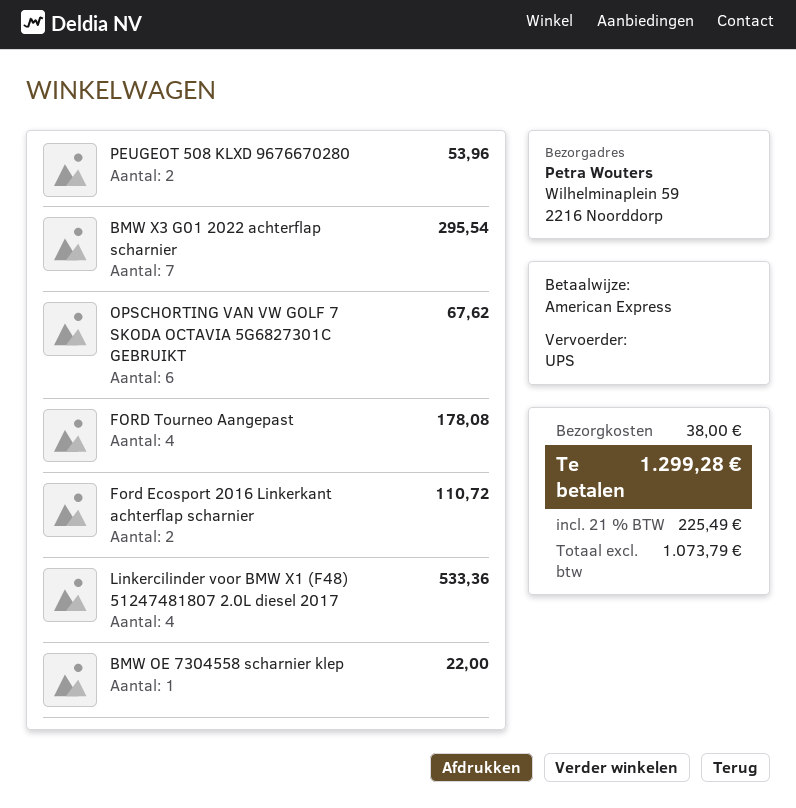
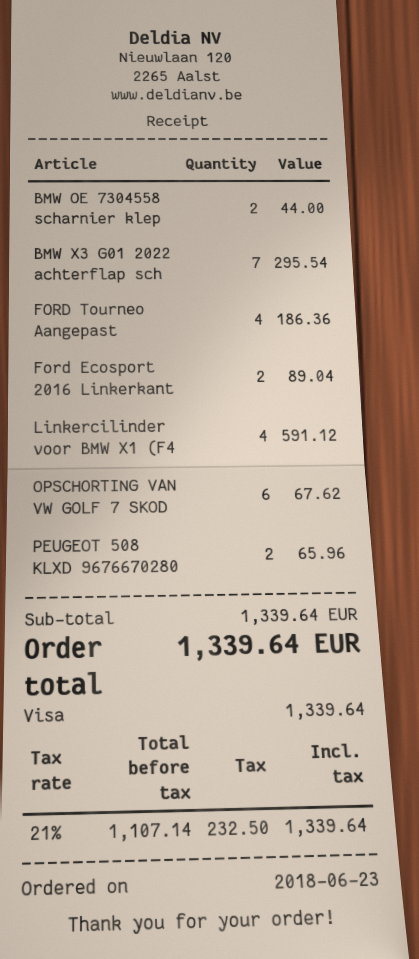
payment method: American Express -> Visa
PEUGEOT 508 KLXD 9676670280: 2 for 53.96 -> 2 for 65.96
FORD Tourneo Aangepast: 4 for 178.08 -> 4 for 186.36
Ford Ecosport 2016 Linkerkant achterflap scharnier: 2 for 110.72 -> 2 for 89.04
Linkercilinder voor BMW X1 (F48) 51247481807 2.0L diesel 2017: 4 for 533.36 -> 4 for 591.12
BMW OE 7304558 scharnier klep: 1 for 22.00 -> 2 for 44.00
shipping: 38.00 -> none
net: 1073.79 -> 1107.14
tax: 21% = 225.49 -> 21% = 232.50
total: 1299.28 -> 1339.64

